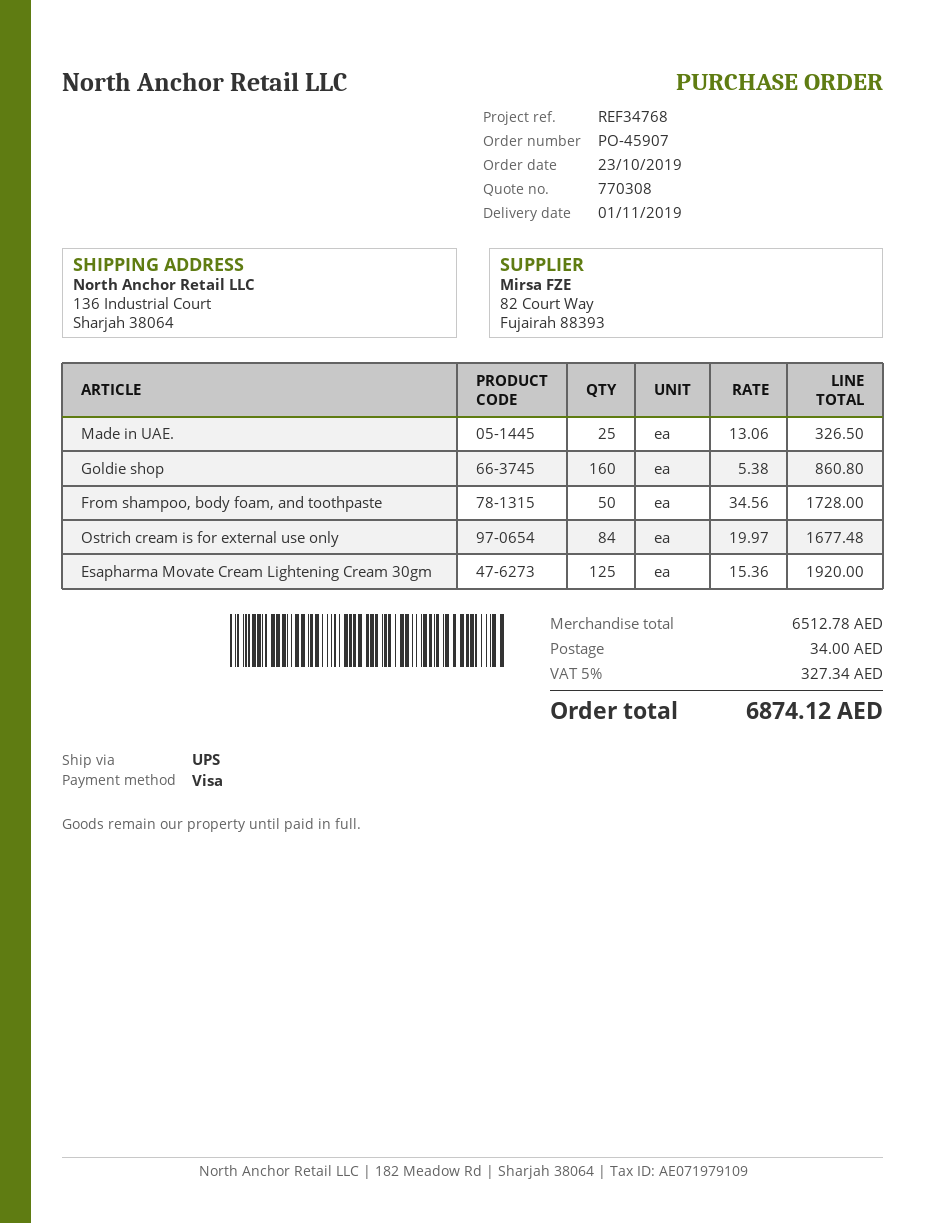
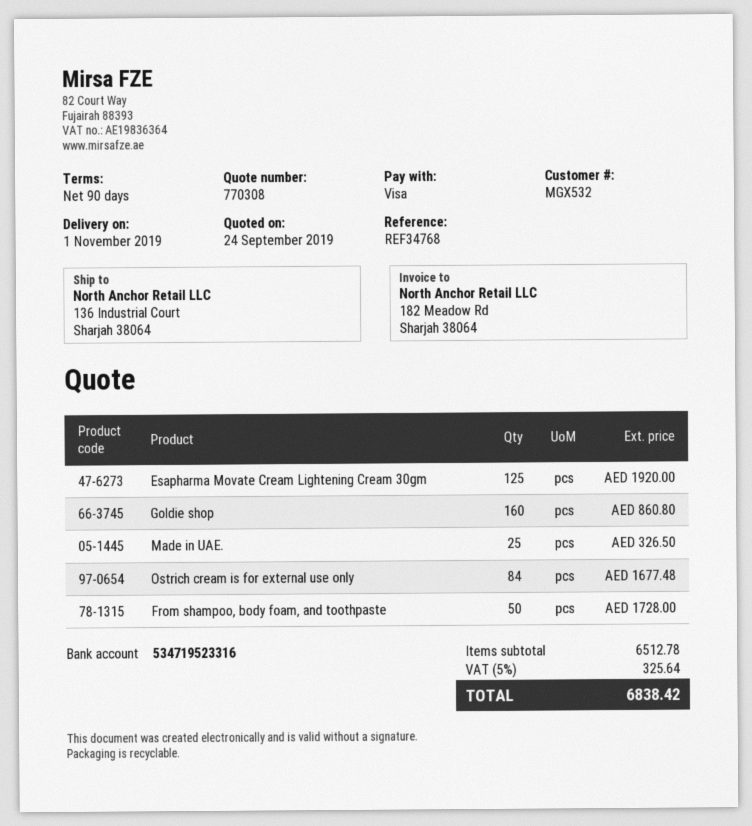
shipping: 34.00 -> none
tax: 5% = 327.34 -> 5% = 325.64
total: 6874.12 -> 6838.42

